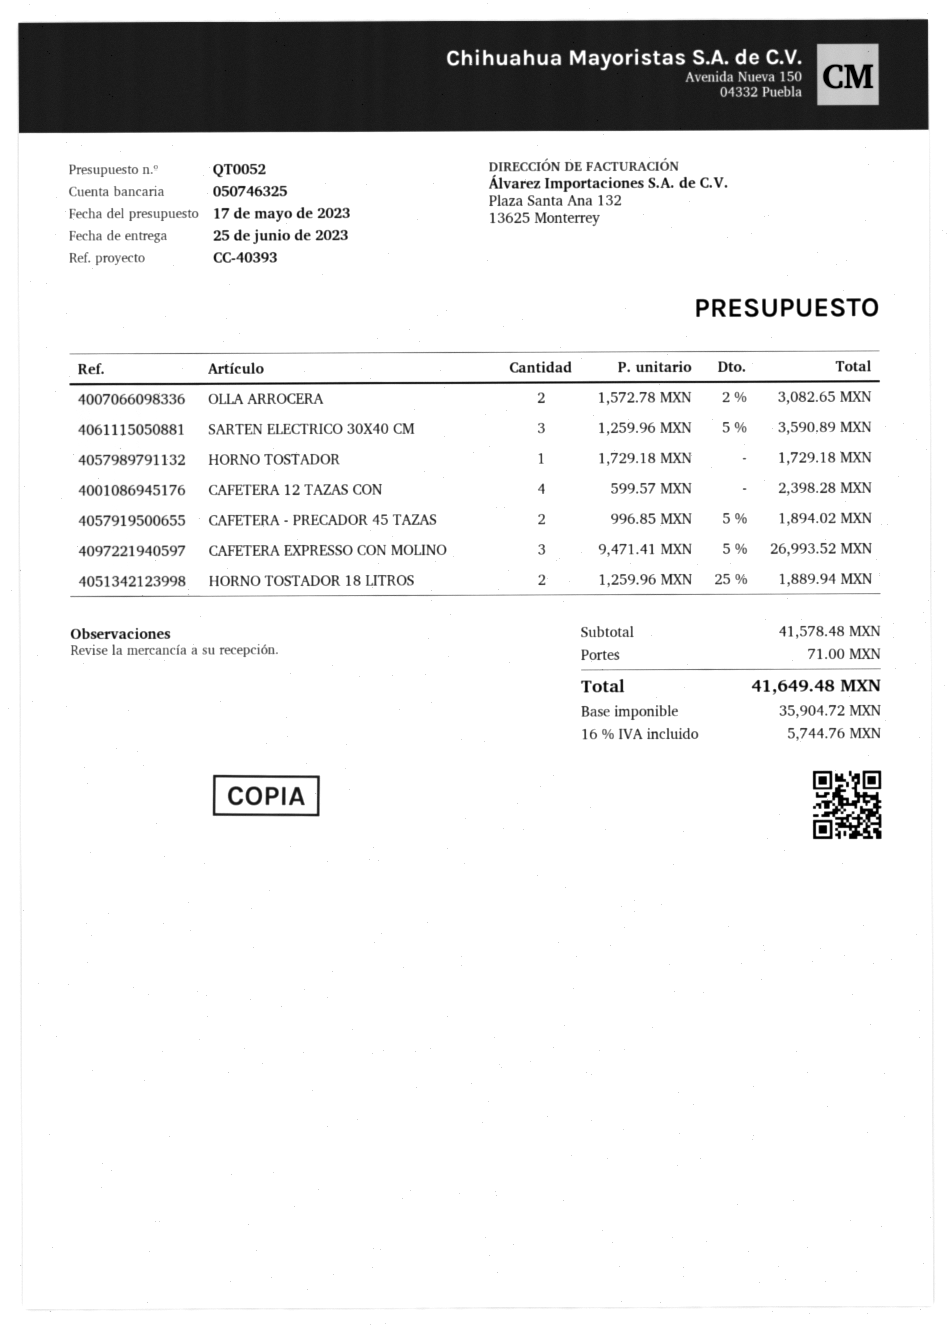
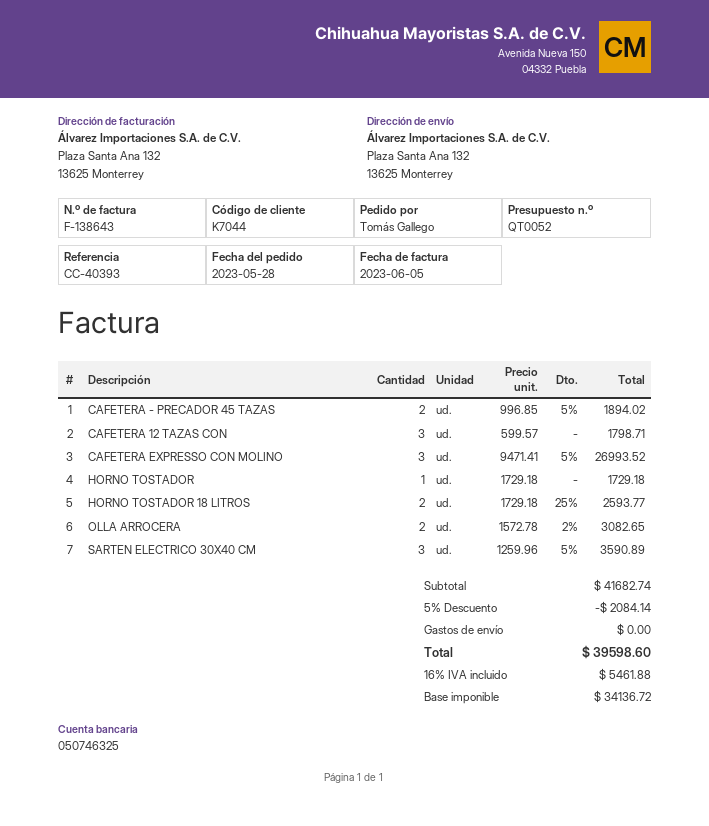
CAFETERA 12 TAZAS CON: 4 x 599.57 = 2398.28 -> 3 x 599.57 = 1798.71
HORNO TOSTADOR 18 LITROS: 2 x 1259.96 - 25% = 1889.94 -> 2 x 1729.18 - 25% = 2593.77
subtotal: 41578.48 -> 41682.74
discount: none -> 5% = 2084.14
shipping: 71.00 -> 0.00
net: 35904.72 -> 34136.72
tax: 16% = 5744.76 -> 16% = 5461.88
total: 41649.48 -> 39598.60

